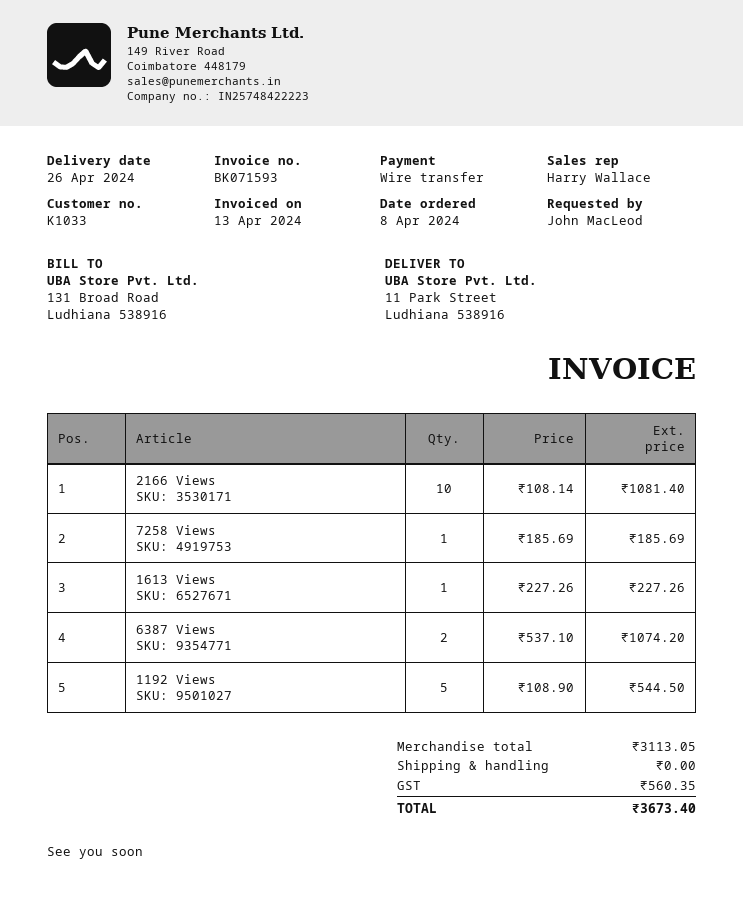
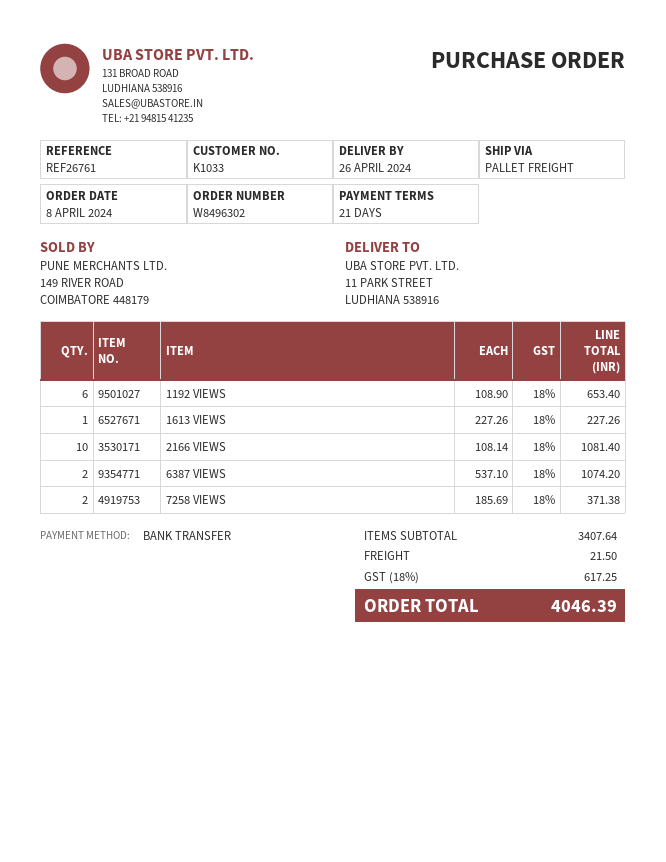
7258 Views: 1 x 185.69 = 185.69 -> 2 x 185.69 = 371.38
1192 Views: 5 x 108.90 = 544.50 -> 6 x 108.90 = 653.40
subtotal: 3113.05 -> 3407.64
shipping: 0.00 -> 21.50
tax: 560.35 -> 617.25
total: 3673.40 -> 4046.39

